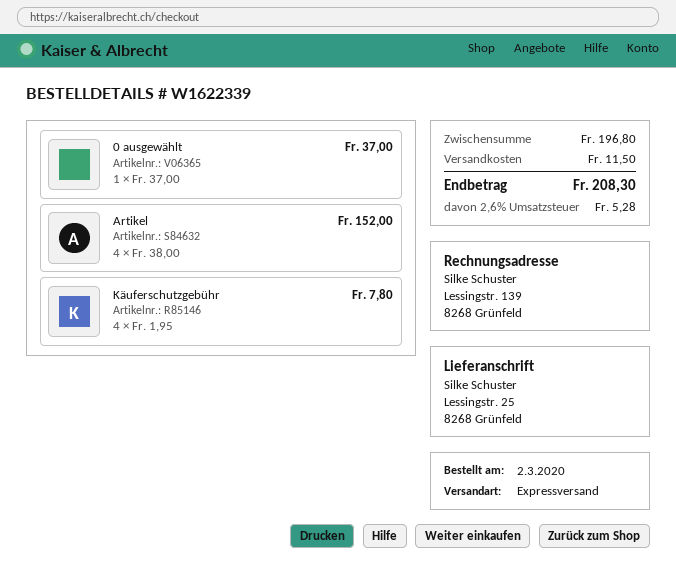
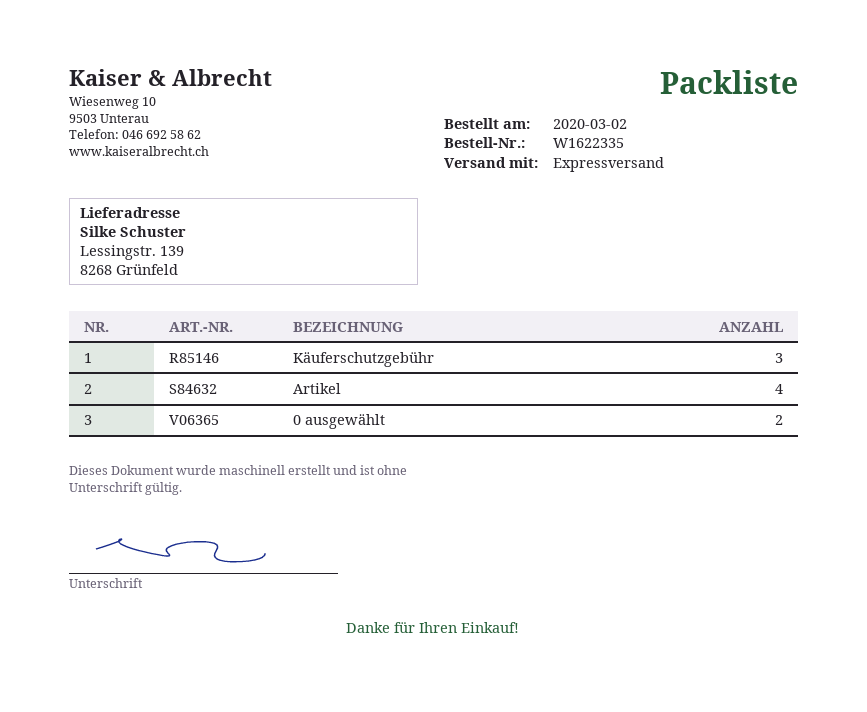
order number: W1622339 -> W1622335
ship to: Lessingstr. 25, 8268 Grünfeld -> Lessingstr. 139, 8268 Grünfeld
0 ausgewählt: 1 -> 2
Käuferschutzgebühr: 4 -> 3

